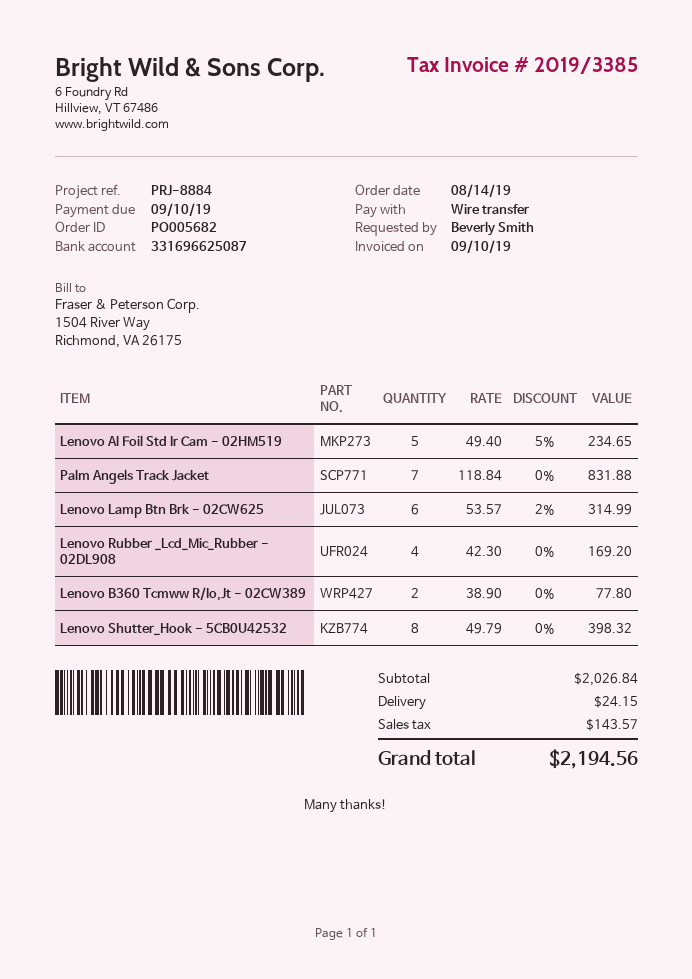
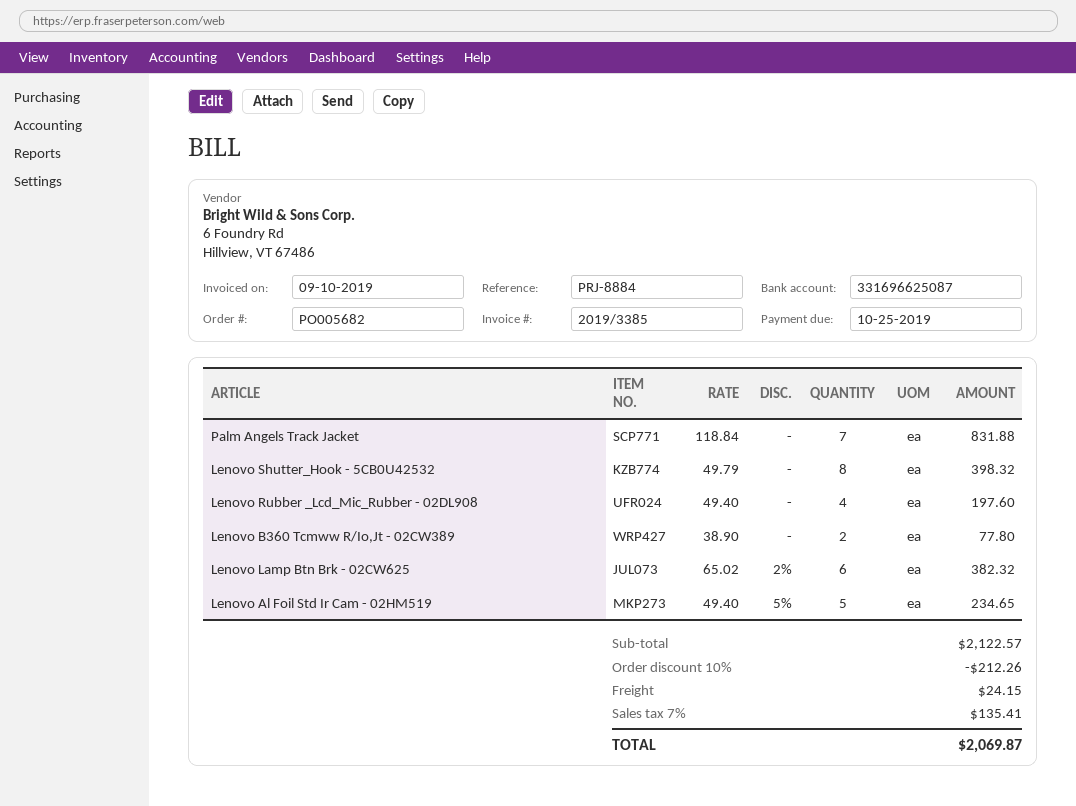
due date: 2019-09-10 -> 2019-10-25
Lenovo Lamp Btn Brk - 02CW625: 6 x 53.57 - 2% = 314.99 -> 6 x 65.02 - 2% = 382.32
Lenovo Rubber _Lcd_Mic_Rubber - 02DL908: 4 x 42.30 = 169.20 -> 4 x 49.40 = 197.60
subtotal: 2026.84 -> 2122.57
discount: none -> 10% = 212.26
tax: 143.57 -> 135.41
total: 2194.56 -> 2069.87

